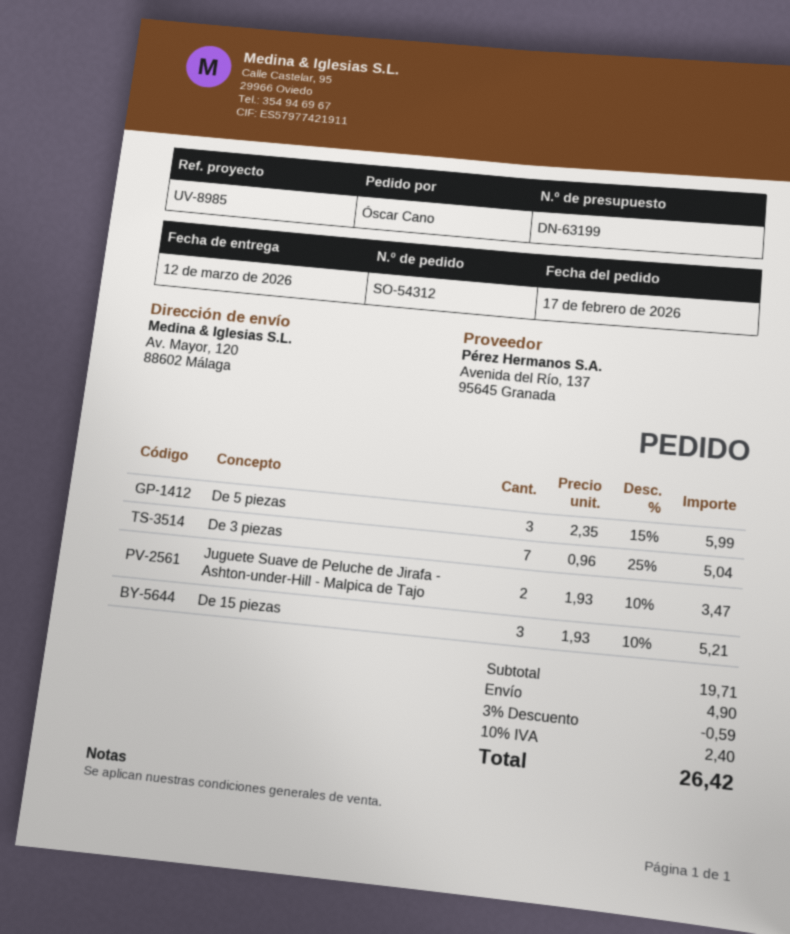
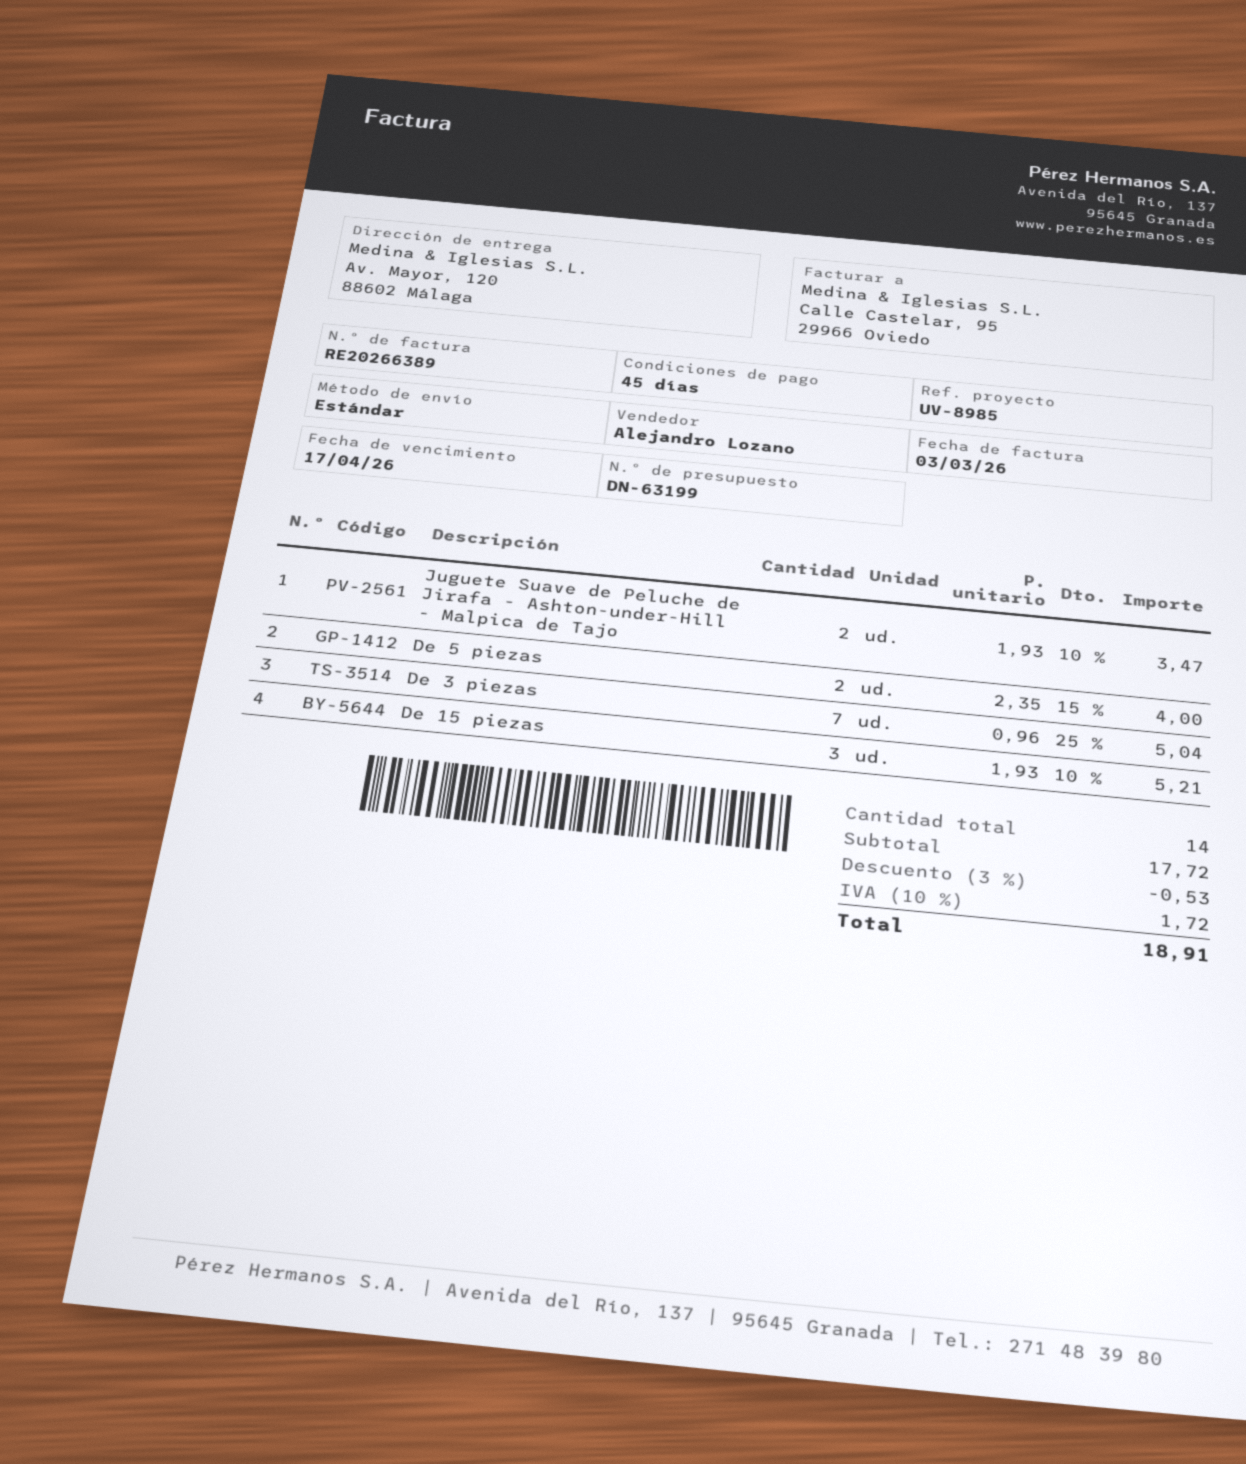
De 5 piezas: 3 x 2.35 - 15% = 5.99 -> 2 x 2.35 - 15% = 4.00
subtotal: 19.71 -> 17.72
discount: 3% = 0.59 -> 3% = 0.53
shipping: 4.90 -> none
tax: 10% = 2.40 -> 10% = 1.72
total: 26.42 -> 18.91

